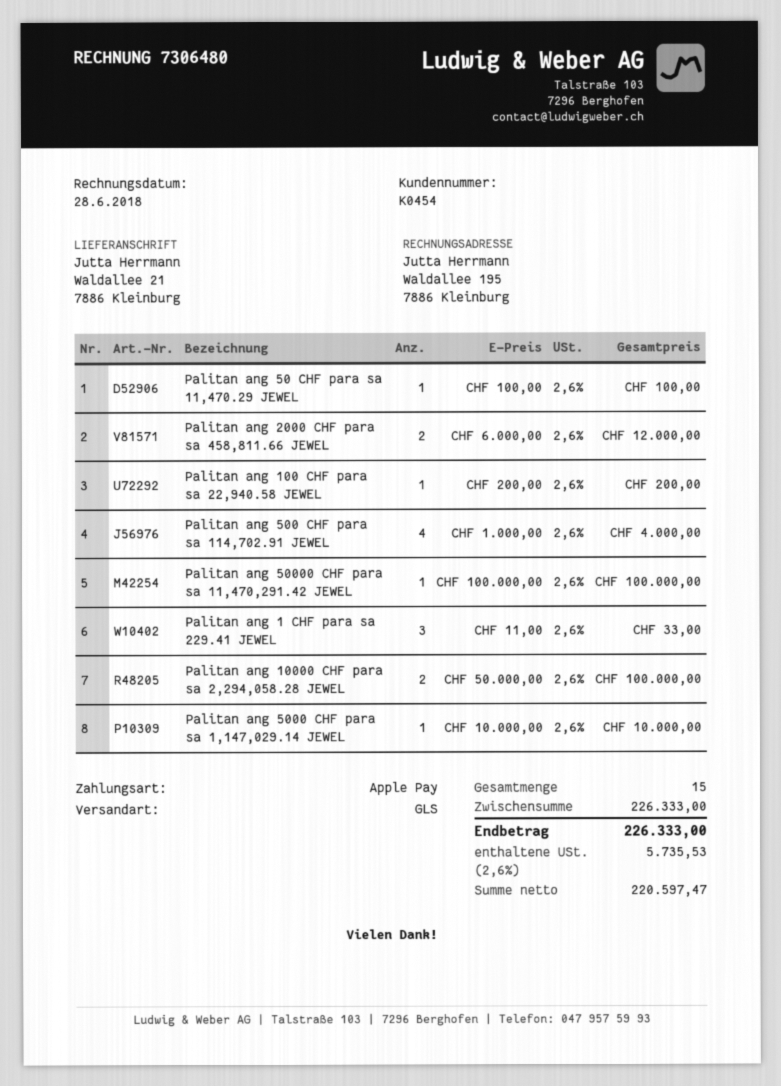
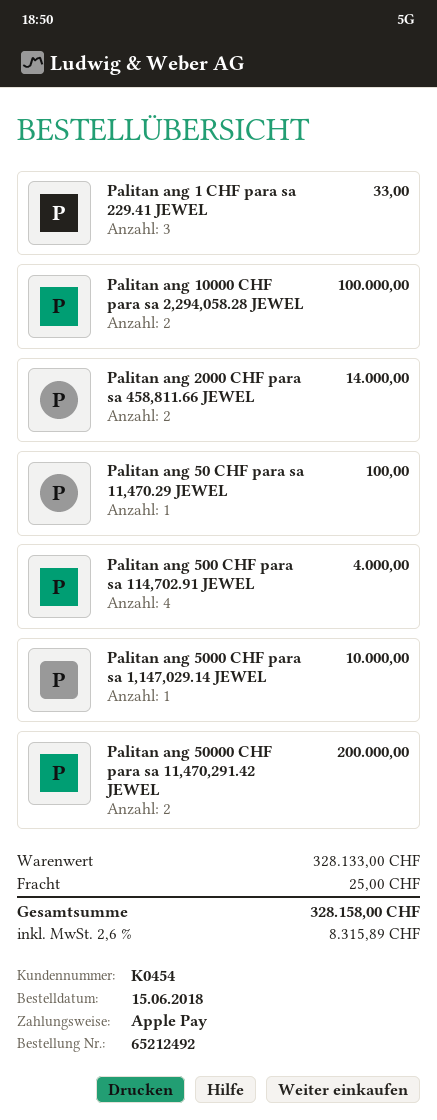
Palitan ang 2000 CHF para sa 458,811.66 JEWEL: 2 for 12000.00 -> 2 for 14000.00
Palitan ang 100 CHF para sa 22,940.58 JEWEL: 1 for 200.00 -> none
Palitan ang 50000 CHF para sa 11,470,291.42 JEWEL: 1 for 100000.00 -> 2 for 200000.00
subtotal: 226333.00 -> 328133.00
shipping: none -> 25.00
tax: 2.6% = 5735.53 -> 2.6% = 8315.89
total: 226333.00 -> 328158.00

